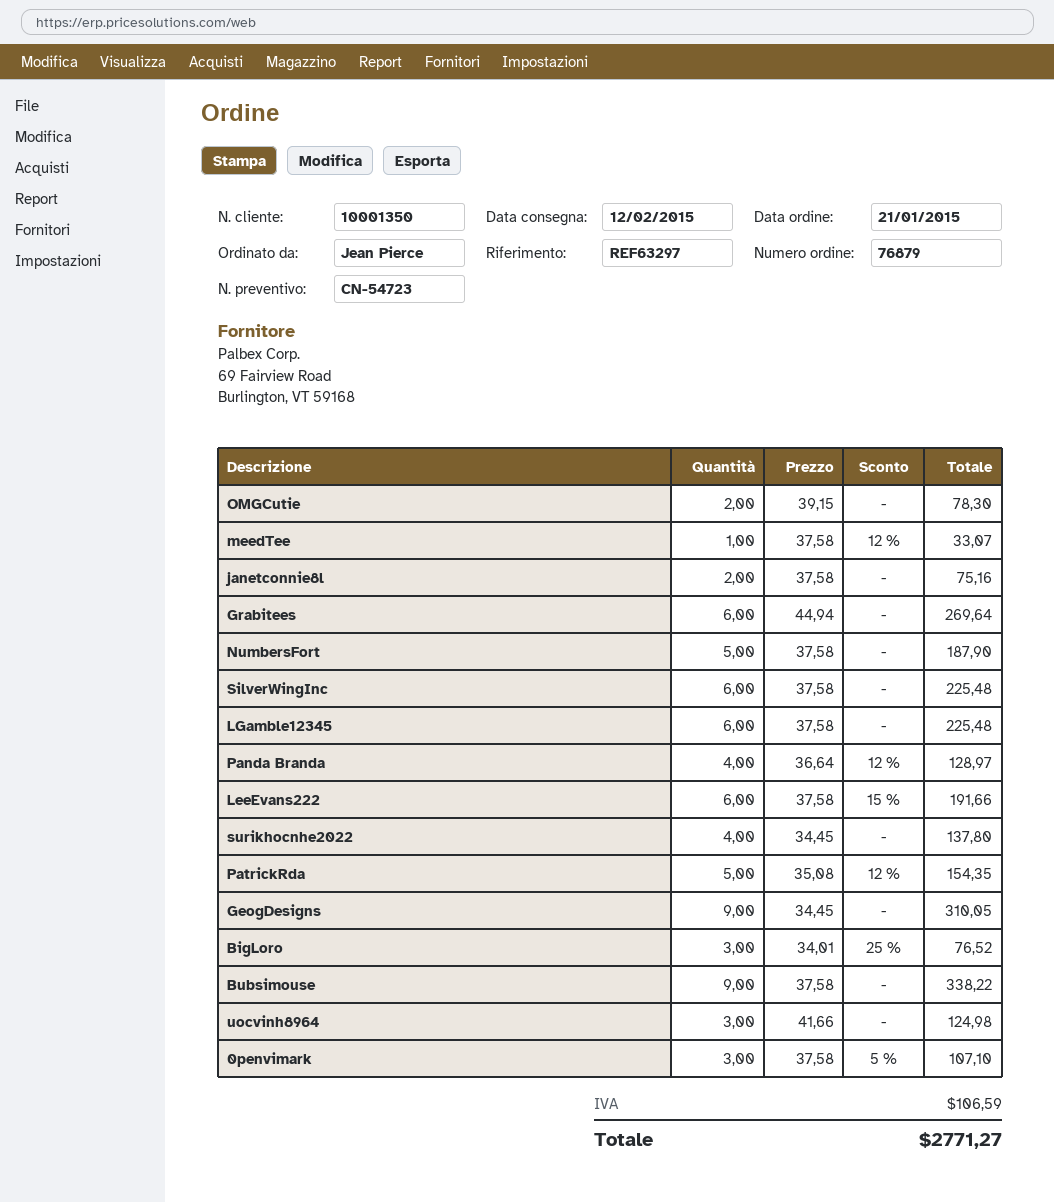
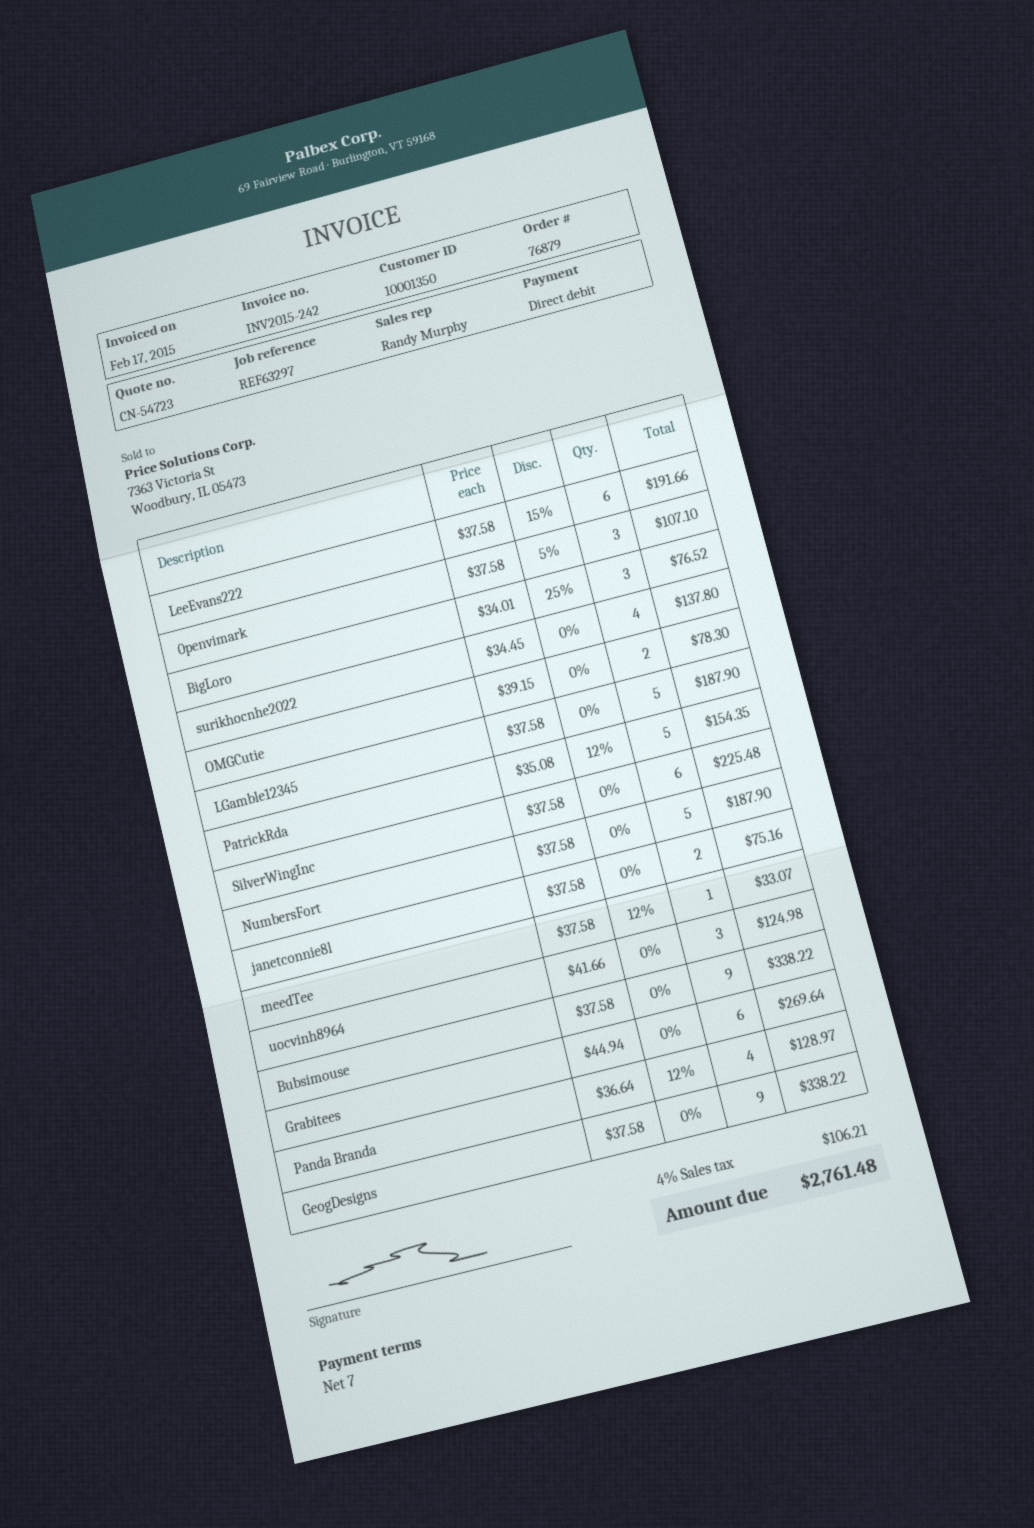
LGamble12345: 6 x 37.58 = 225.48 -> 5 x 37.58 = 187.90
GeogDesigns: 9 x 34.45 = 310.05 -> 9 x 37.58 = 338.22
tax: 106.59 -> 106.21
total: 2771.27 -> 2761.48

